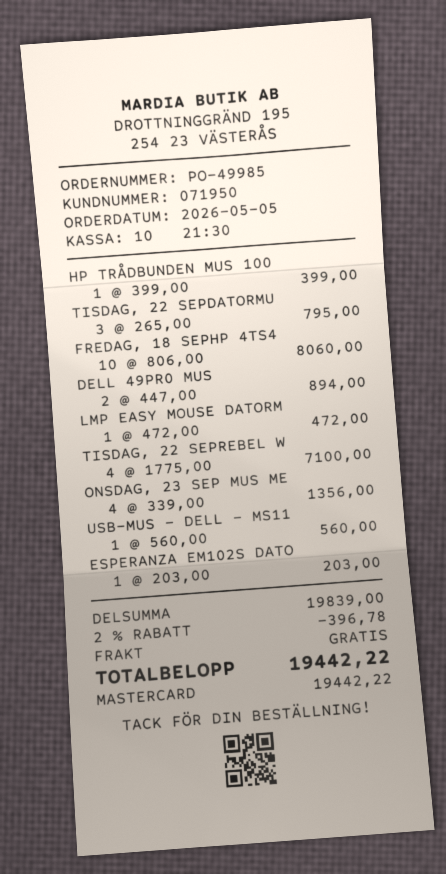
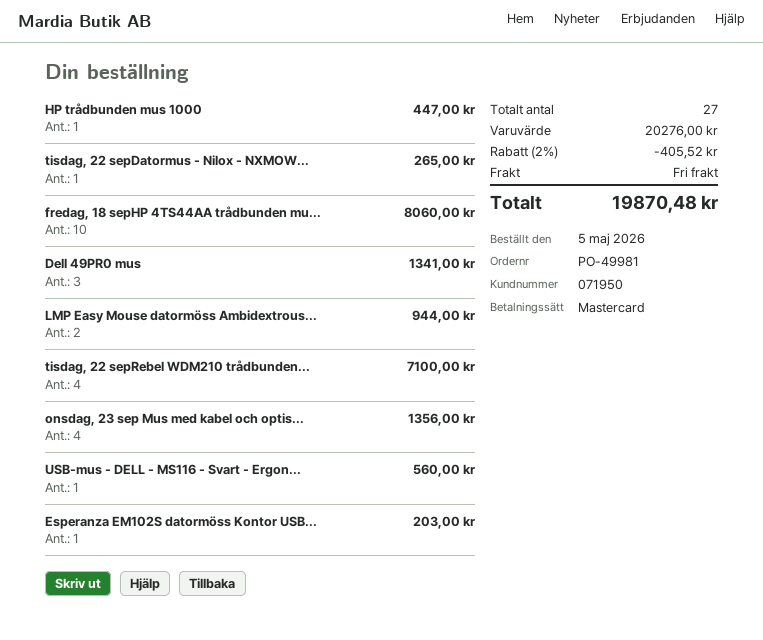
order number: PO-49985 -> PO-49981
HP TRÅDBUNDEN MUS 100: 1 for 399.00 -> 1 for 447.00
TISDAG, 22 SEPDATORMU: 3 for 795.00 -> 1 for 265.00
DELL 49PR0 MUS: 2 for 894.00 -> 3 for 1341.00
LMP EASY MOUSE DATORM: 1 for 472.00 -> 2 for 944.00
subtotal: 19839.00 -> 20276.00
discount: 2% = 396.78 -> 2% = 405.52
total: 19442.22 -> 19870.48

